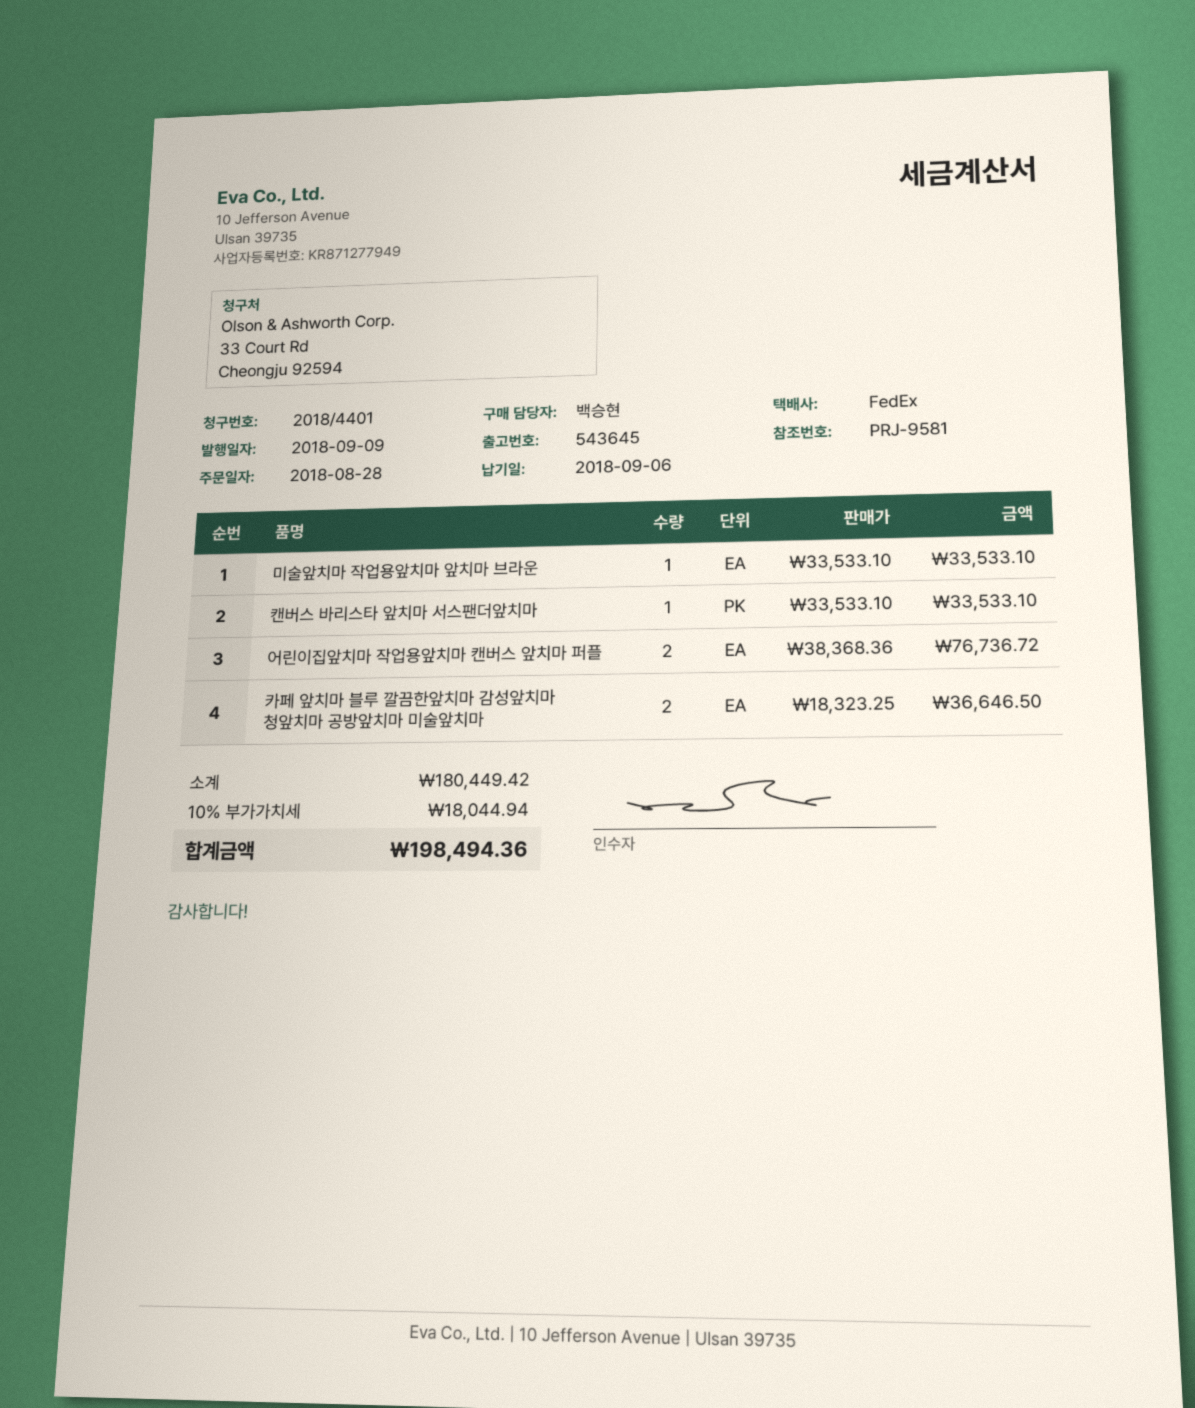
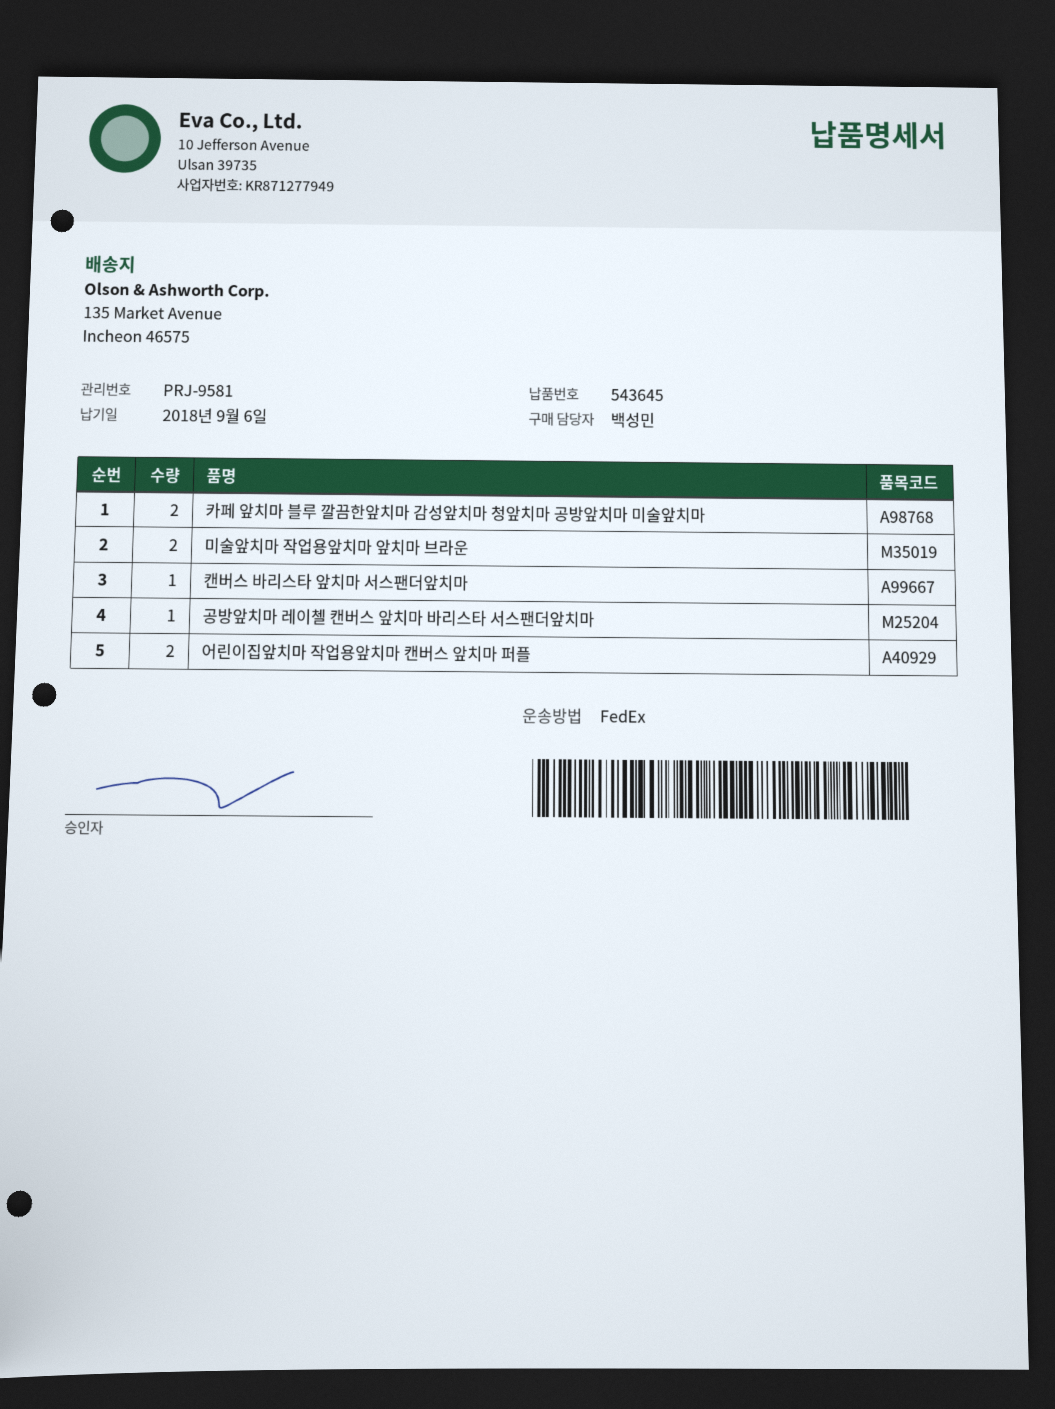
ordered by: 백승현 -> 백성민
미술앞치마 작업용앞치마 앞치마 브라운: 1 -> 2
공방앞치마 레이첼 캔버스 앞치마 바리스타 서스팬더앞치마: none -> 1

